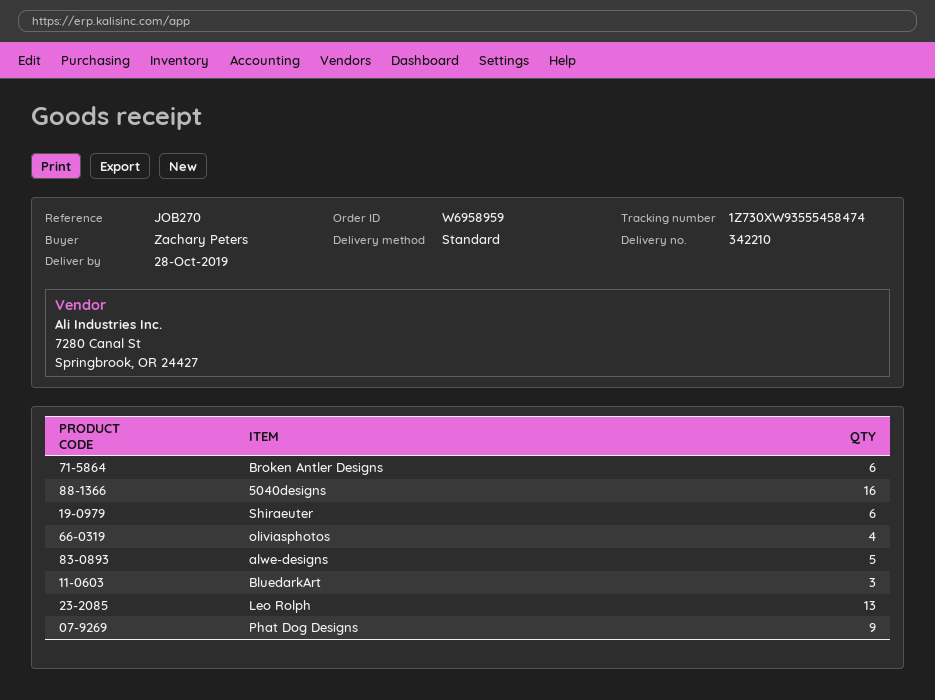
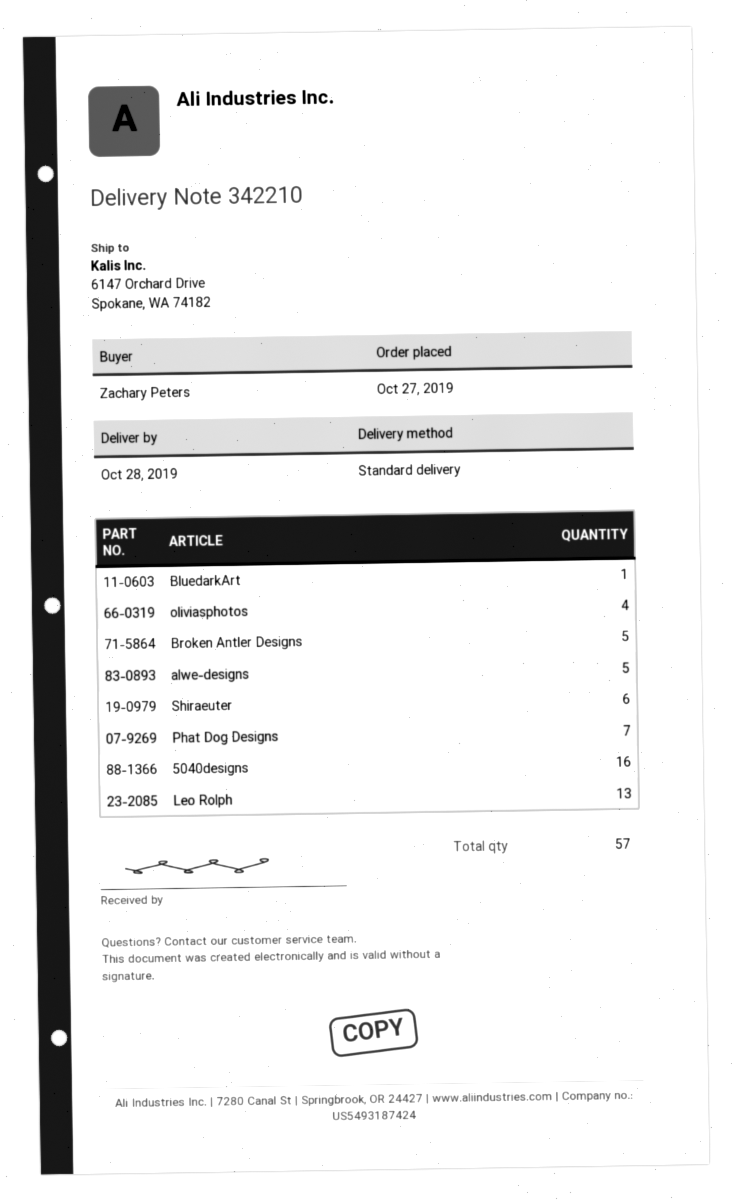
Broken Antler Designs: 6 -> 5
BluedarkArt: 3 -> 1
Phat Dog Designs: 9 -> 7

